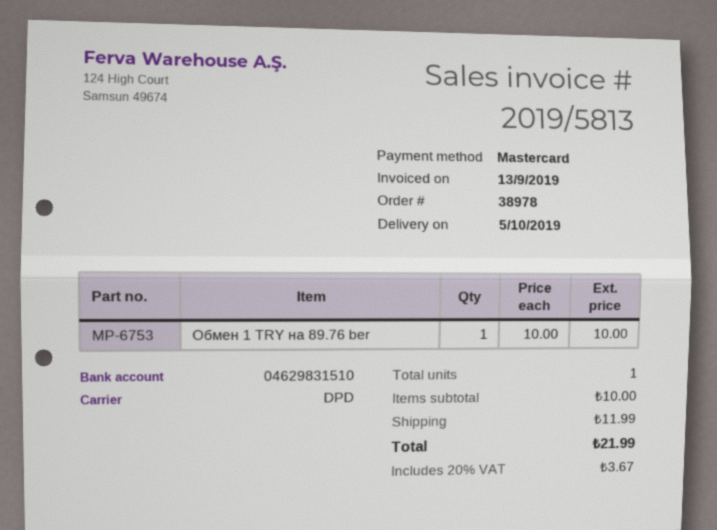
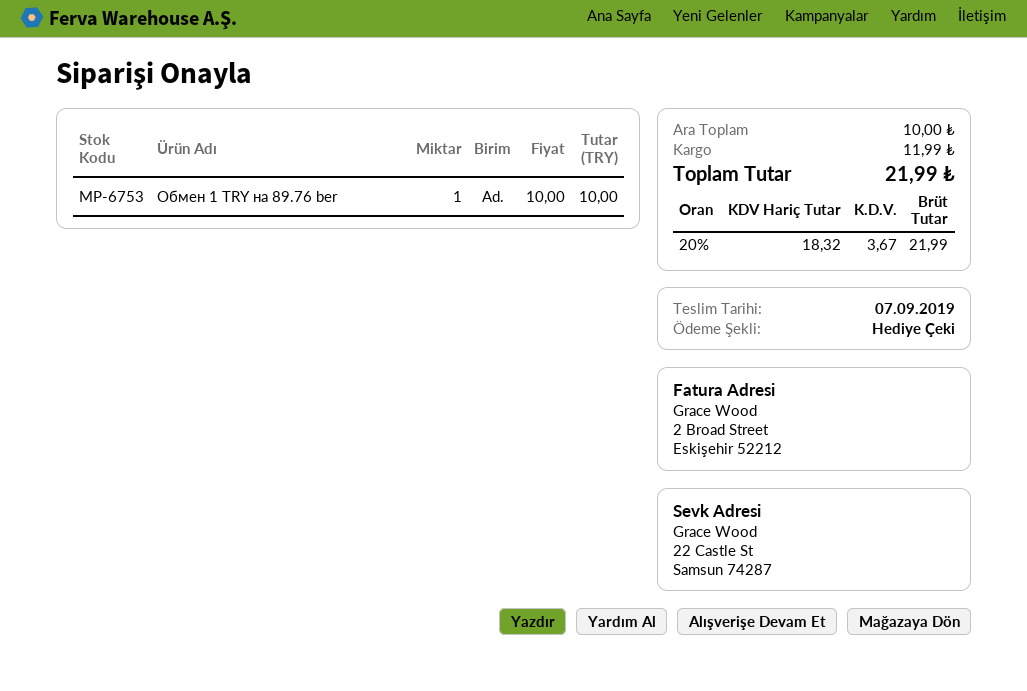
delivery date: 2019-10-05 -> 2019-09-07
payment method: Mastercard -> gift card

